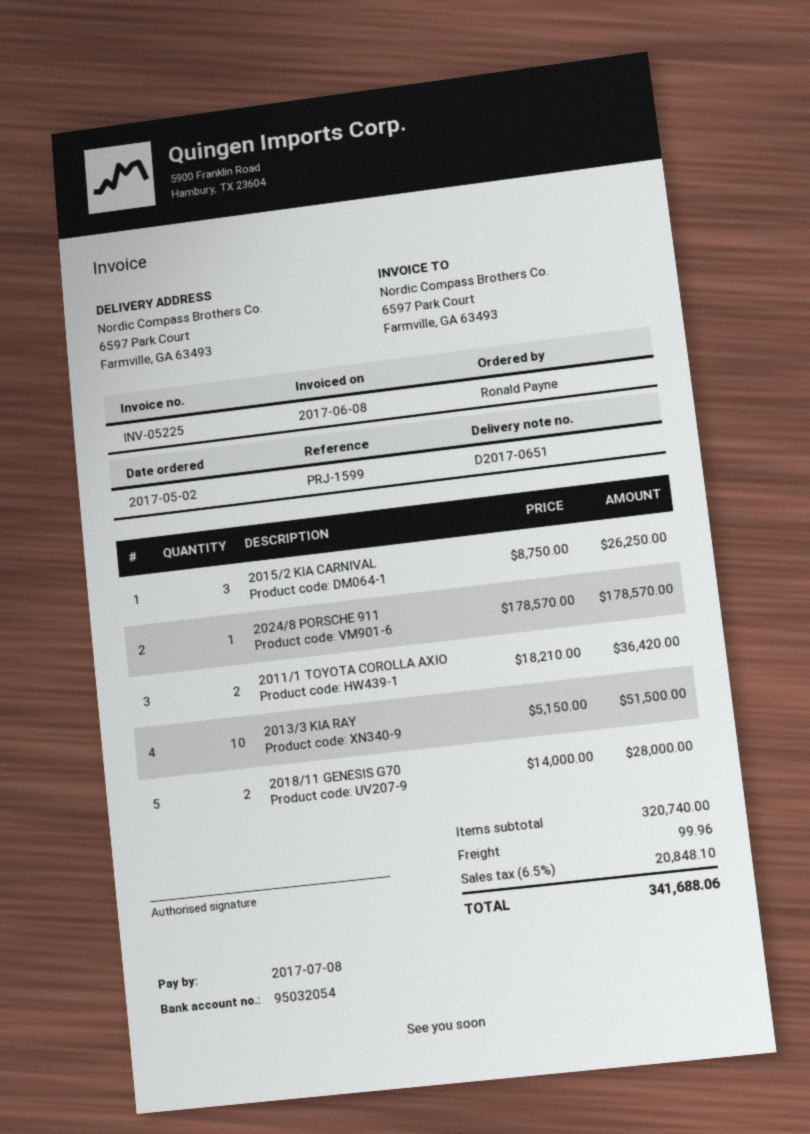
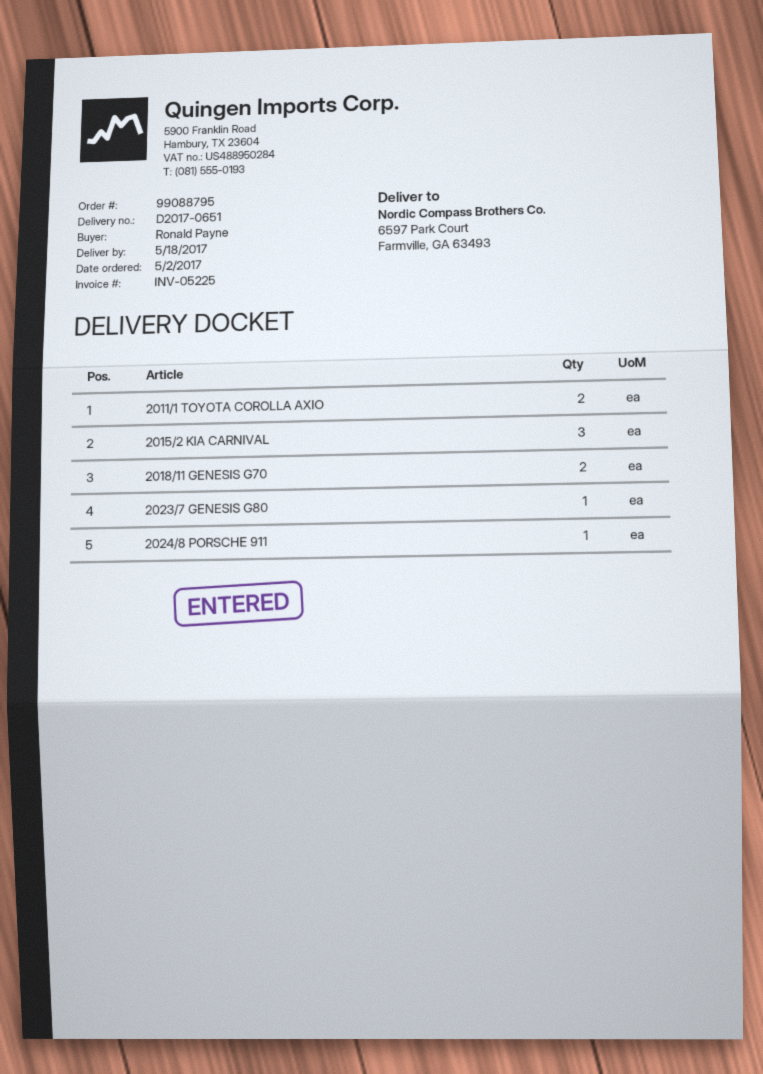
2013/3 KIA RAY: 10 -> none
2023/7 GENESIS G80: none -> 1

